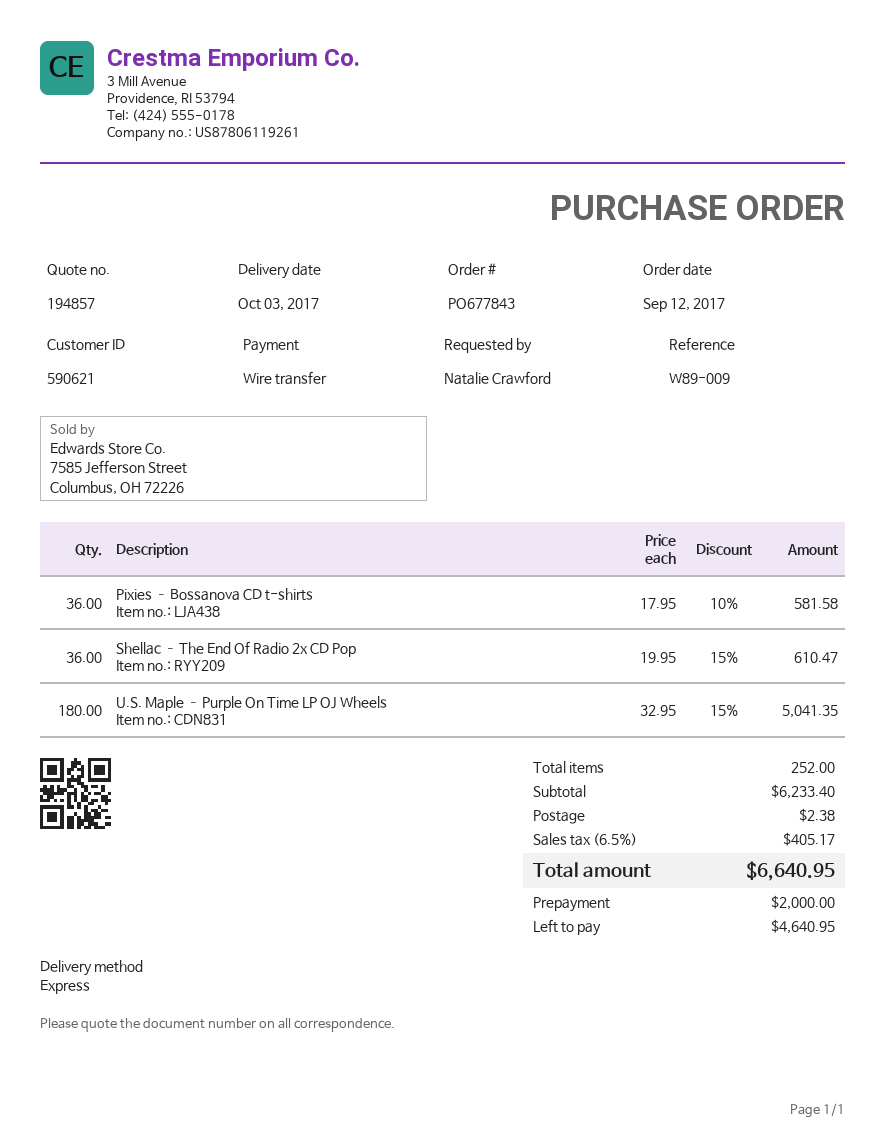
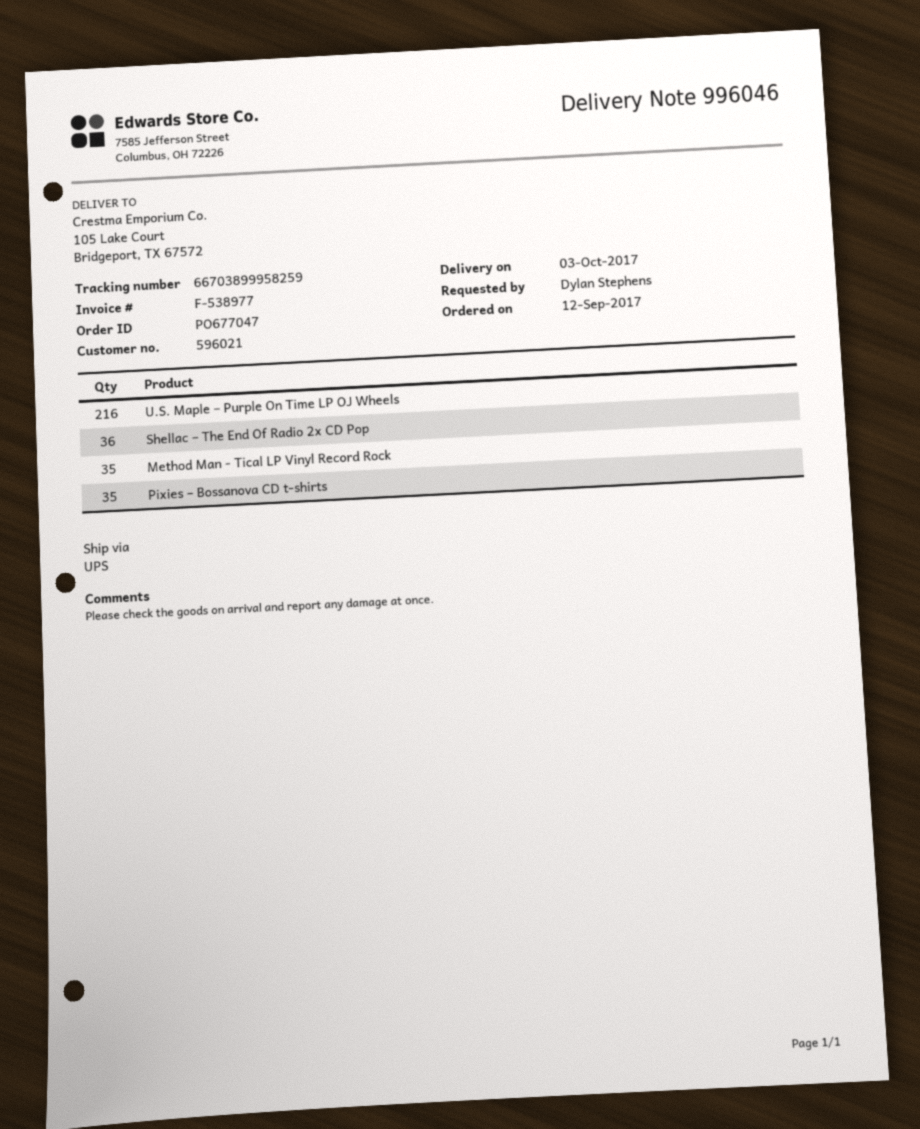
order number: PO677843 -> PO677047
customer number: 590621 -> 596021
ordered by: Natalie Crawford -> Dylan Stephens
shipping method: express -> UPS
Pixies – Bossanova CD t-shirts: 36 -> 35
U.S. Maple – Purple On Time LP OJ Wheels: 180 -> 216
Method Man - Tical LP Vinyl Record Rock: none -> 35

